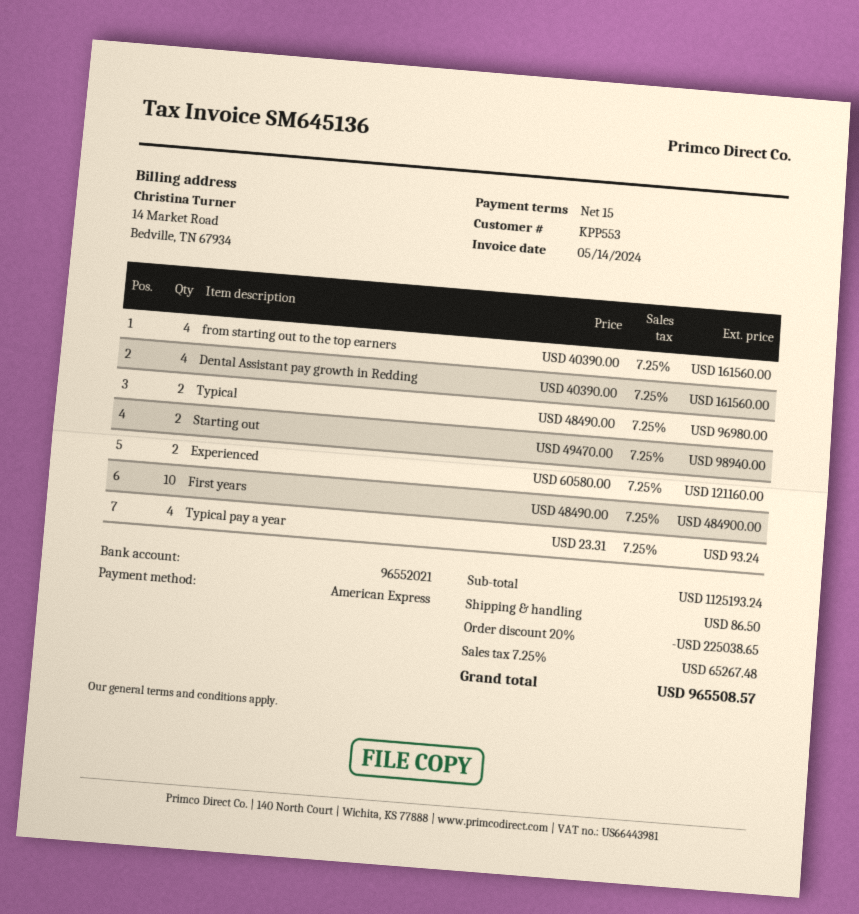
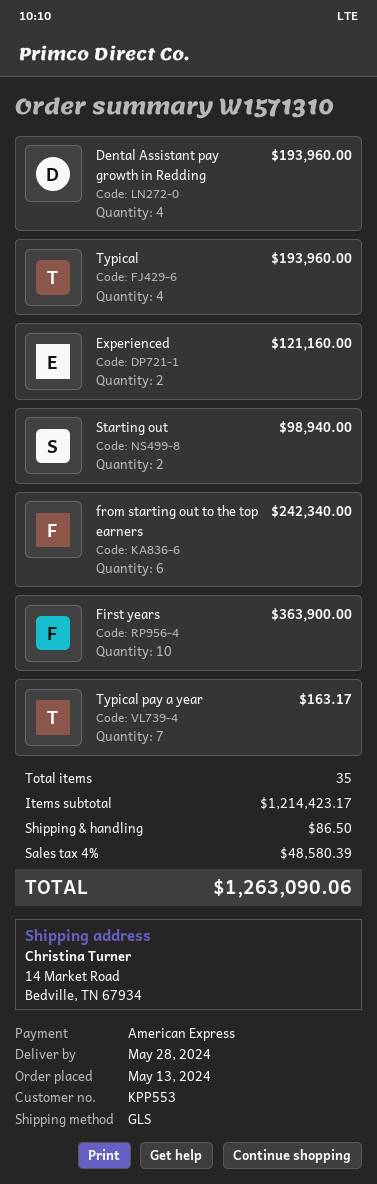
from starting out to the top earners: 4 for 161560.00 -> 6 for 242340.00
Dental Assistant pay growth in Redding: 4 for 161560.00 -> 4 for 193960.00
Typical: 2 for 96980.00 -> 4 for 193960.00
First years: 10 for 484900.00 -> 10 for 363900.00
Typical pay a year: 4 for 93.24 -> 7 for 163.17
subtotal: 1125193.24 -> 1214423.17
discount: 20% = 225038.65 -> none
tax: 7.25% = 65267.48 -> 4% = 48580.39
total: 965508.57 -> 1263090.06

